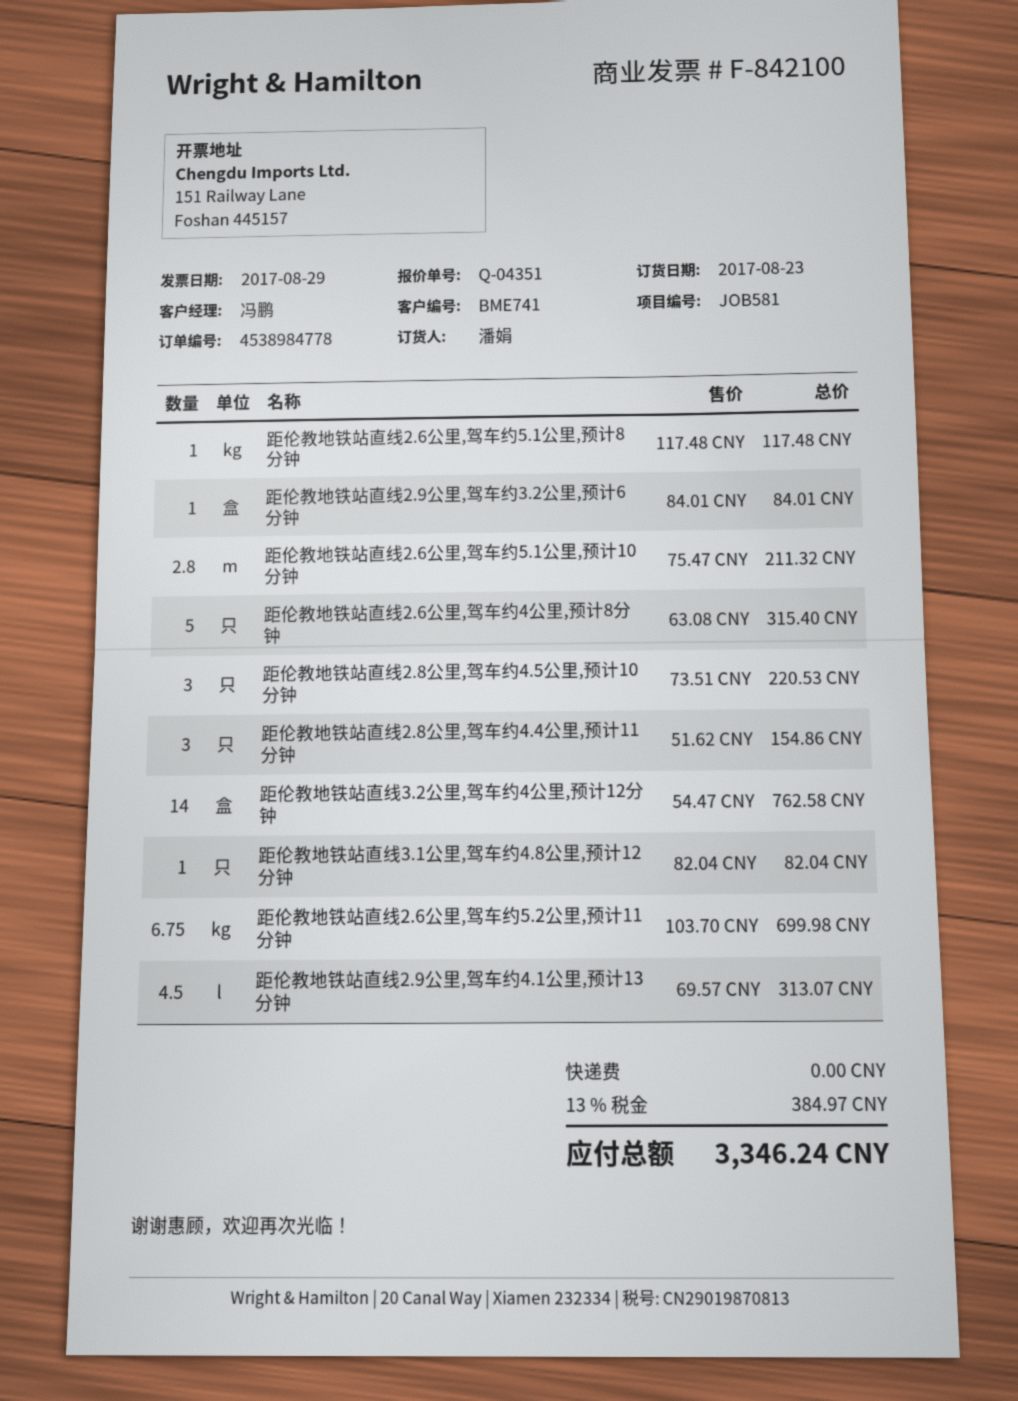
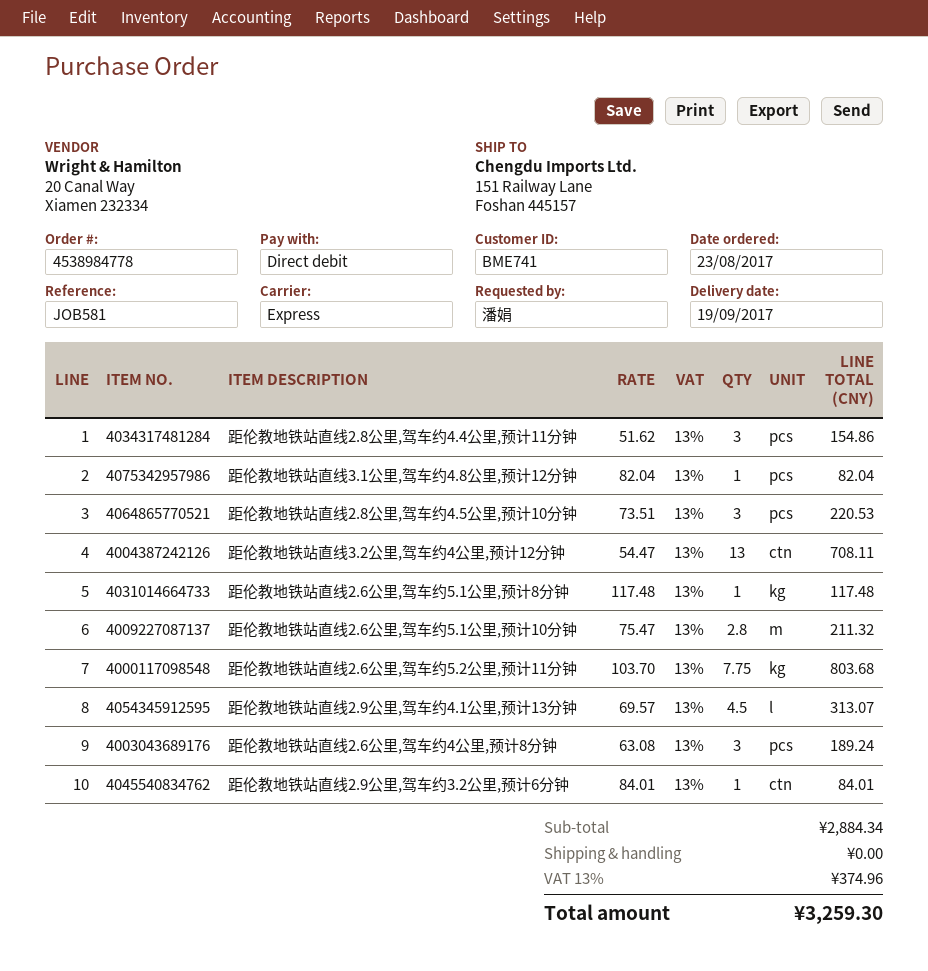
距伦教地铁站直线2.6公里,驾车约4公里,预计8分钟: 5 x 63.08 = 315.40 -> 3 x 63.08 = 189.24
距伦教地铁站直线3.2公里,驾车约4公里,预计12分钟: 14 x 54.47 = 762.58 -> 13 x 54.47 = 708.11
距伦教地铁站直线2.6公里,驾车约5.2公里,预计11分钟: 6.75 x 103.70 = 699.98 -> 7.75 x 103.70 = 803.68
tax: 13% = 384.97 -> 13% = 374.96
total: 3346.24 -> 3259.30

